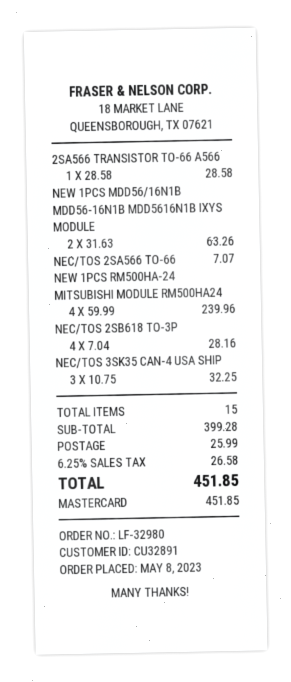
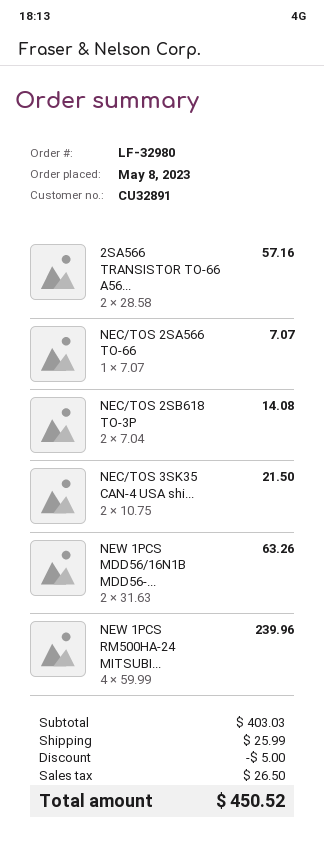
2SA566 TRANSISTOR TO-66 A566: 1 x 28.58 = 28.58 -> 2 x 28.58 = 57.16
NEC/TOS 2SB618 TO-3P: 4 x 7.04 = 28.16 -> 2 x 7.04 = 14.08
NEC/TOS 3SK35 CAN-4 USA SHIP: 3 x 10.75 = 32.25 -> 2 x 10.75 = 21.50
subtotal: 399.28 -> 403.03
discount: none -> 5.00
tax: 26.58 -> 26.50
total: 451.85 -> 450.52

